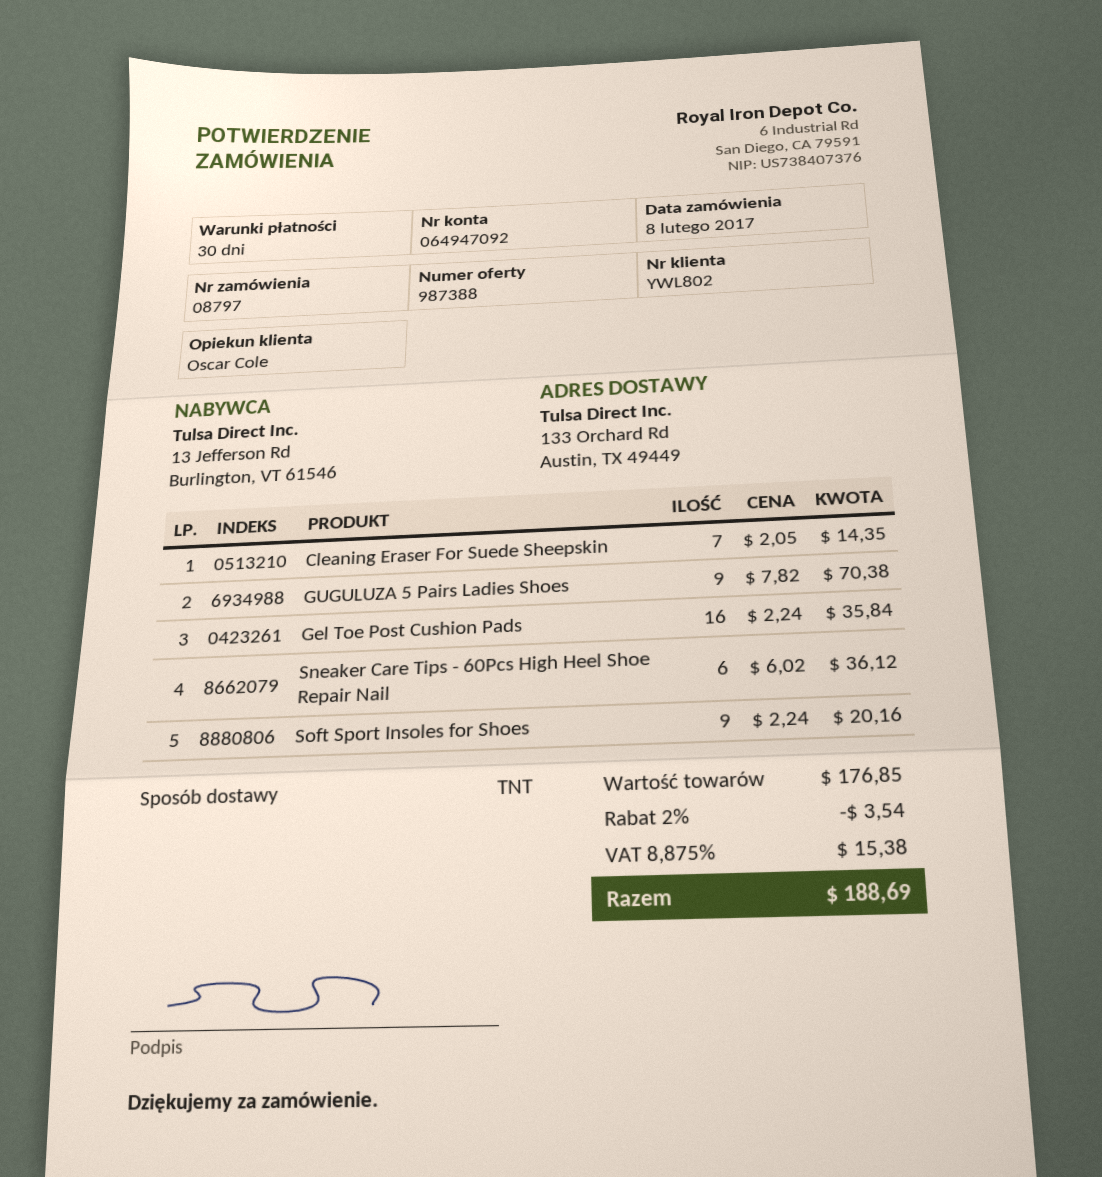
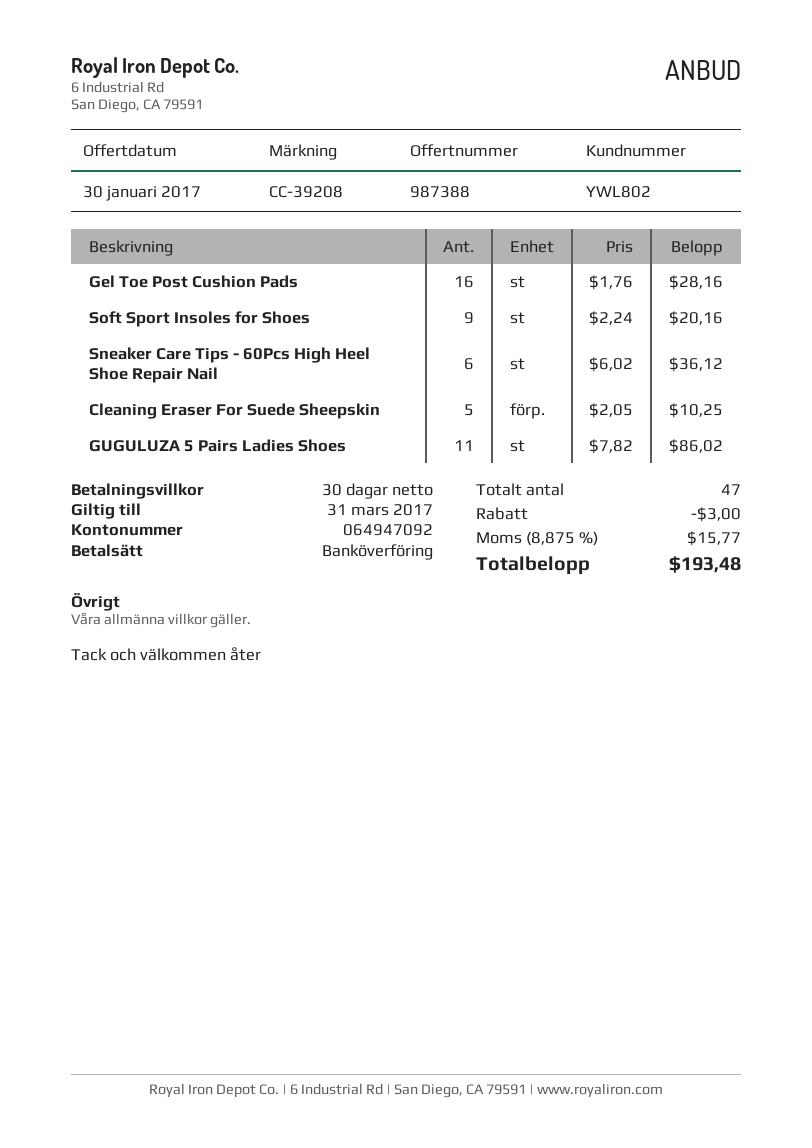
Cleaning Eraser For Suede Sheepskin: 7 x 2.05 = 14.35 -> 5 x 2.05 = 10.25
GUGULUZA 5 Pairs Ladies Shoes: 9 x 7.82 = 70.38 -> 11 x 7.82 = 86.02
Gel Toe Post Cushion Pads: 16 x 2.24 = 35.84 -> 16 x 1.76 = 28.16
discount: 3.54 -> 3.00
tax: 8.875% = 15.38 -> 8.875% = 15.77
total: 188.69 -> 193.48

